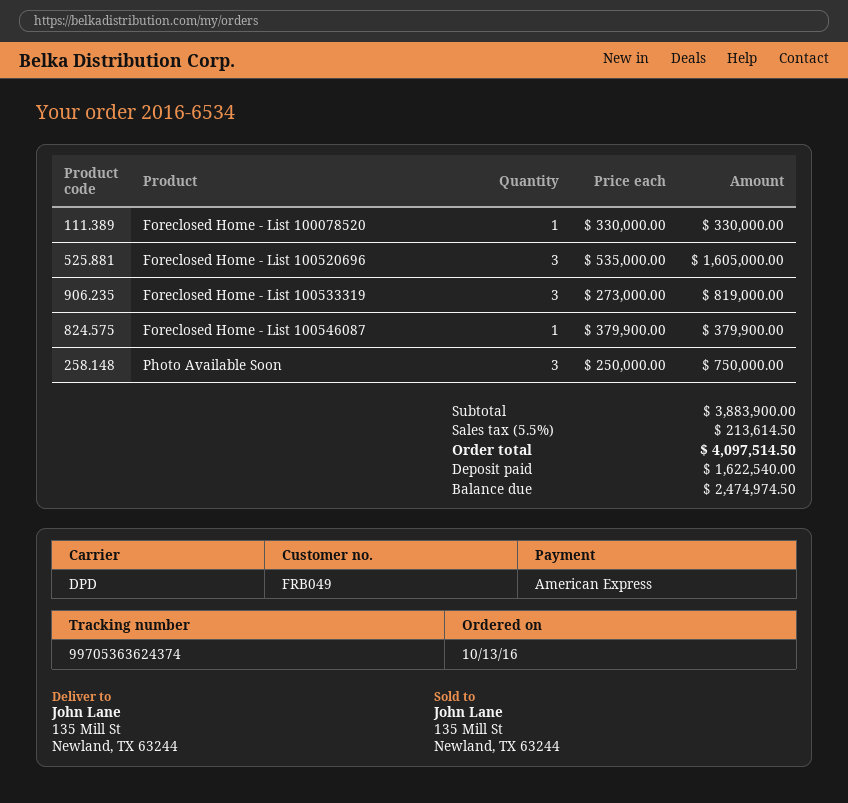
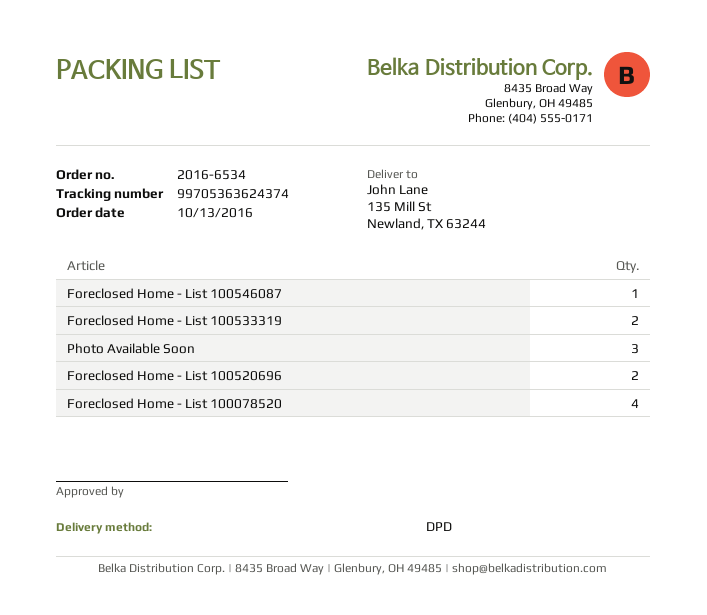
Foreclosed Home - List 100078520: 1 -> 4
Foreclosed Home - List 100520696: 3 -> 2
Foreclosed Home - List 100533319: 3 -> 2

